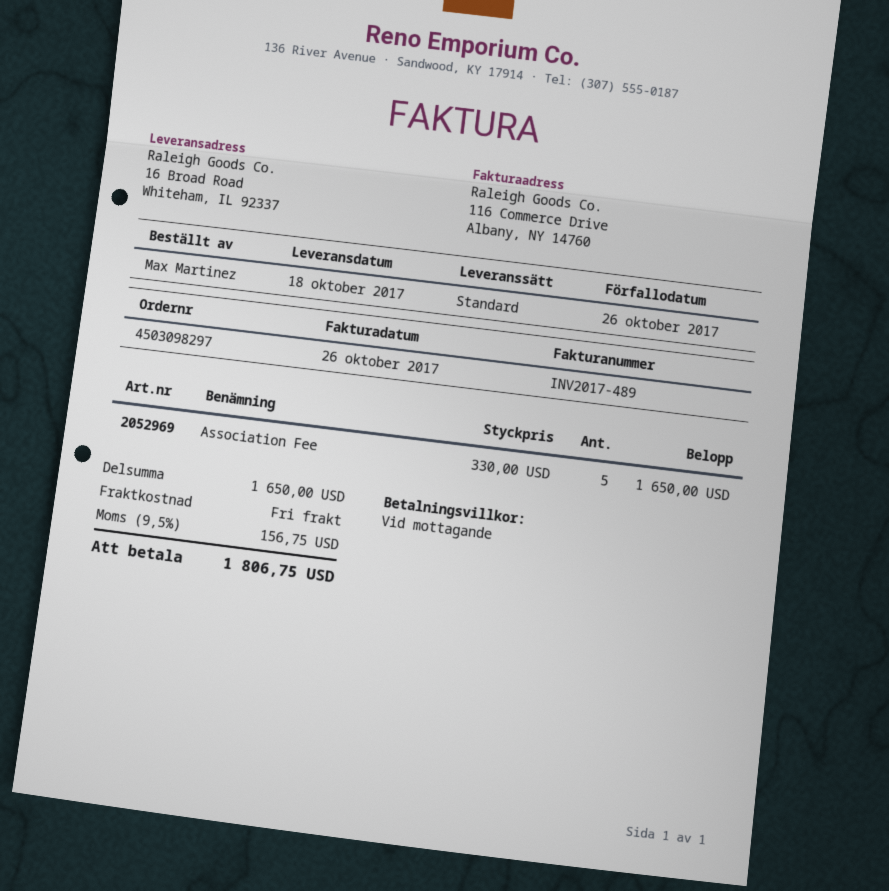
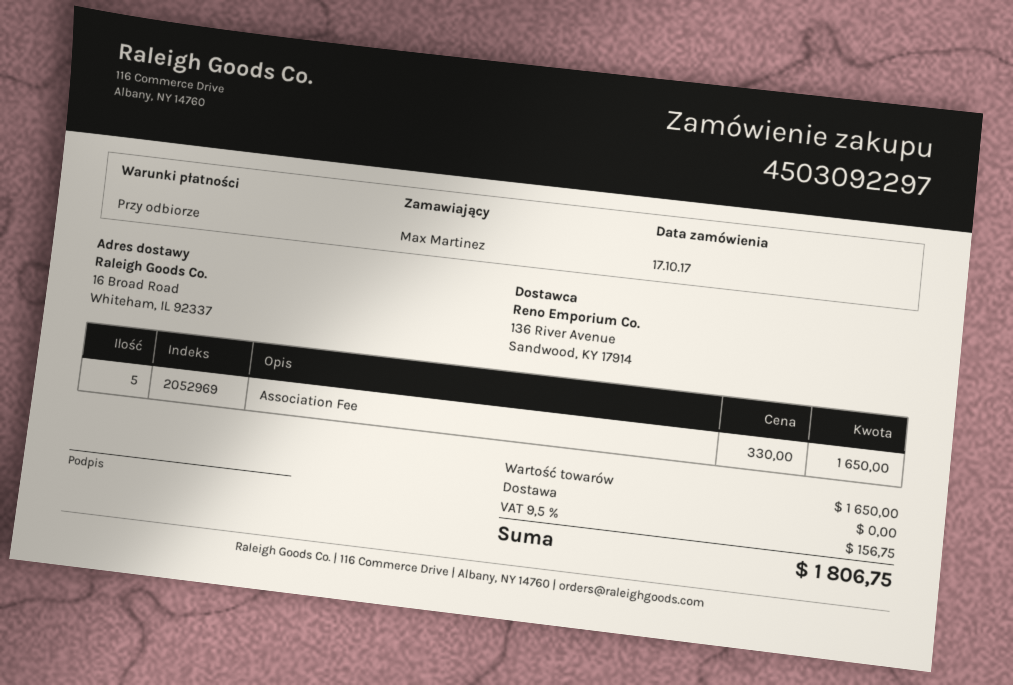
order number: 4503098297 -> 4503092297

